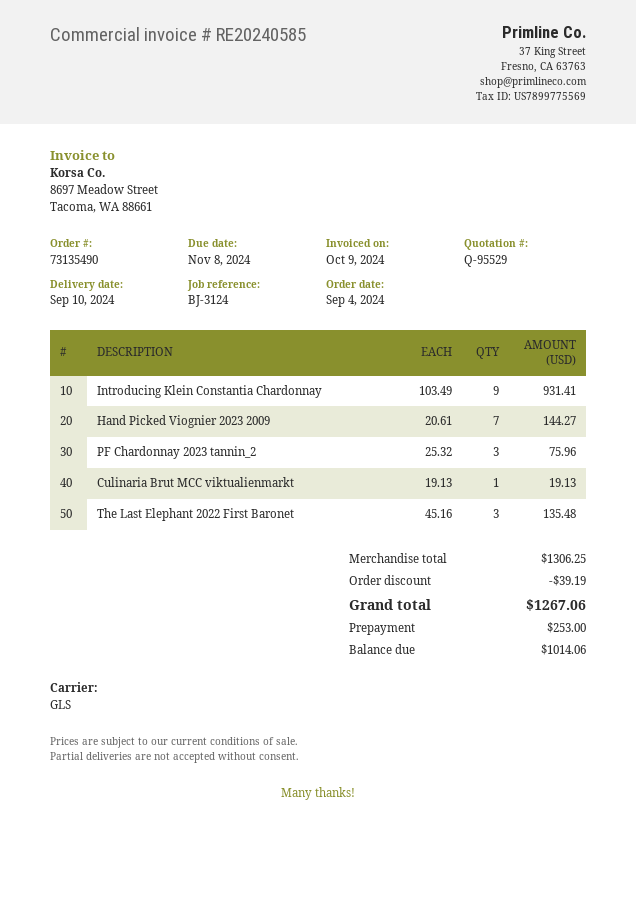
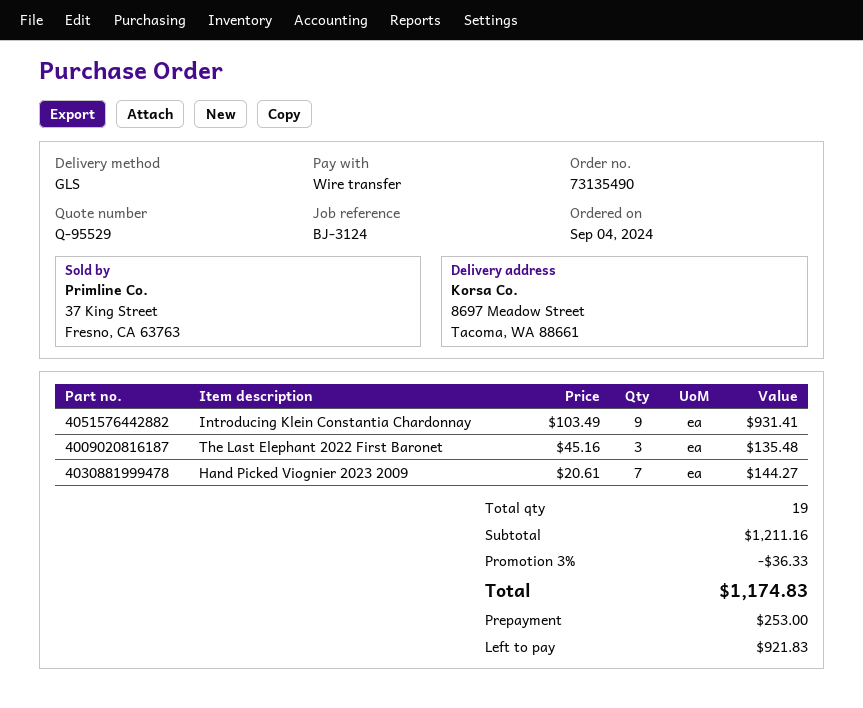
PF Chardonnay 2023 tannin_2: 3 x 25.32 = 75.96 -> none
Culinaria Brut MCC viktualienmarkt: 1 x 19.13 = 19.13 -> none
subtotal: 1306.25 -> 1211.16
discount: 39.19 -> 36.33
total: 1267.06 -> 1174.83
balance: 1014.06 -> 921.83

